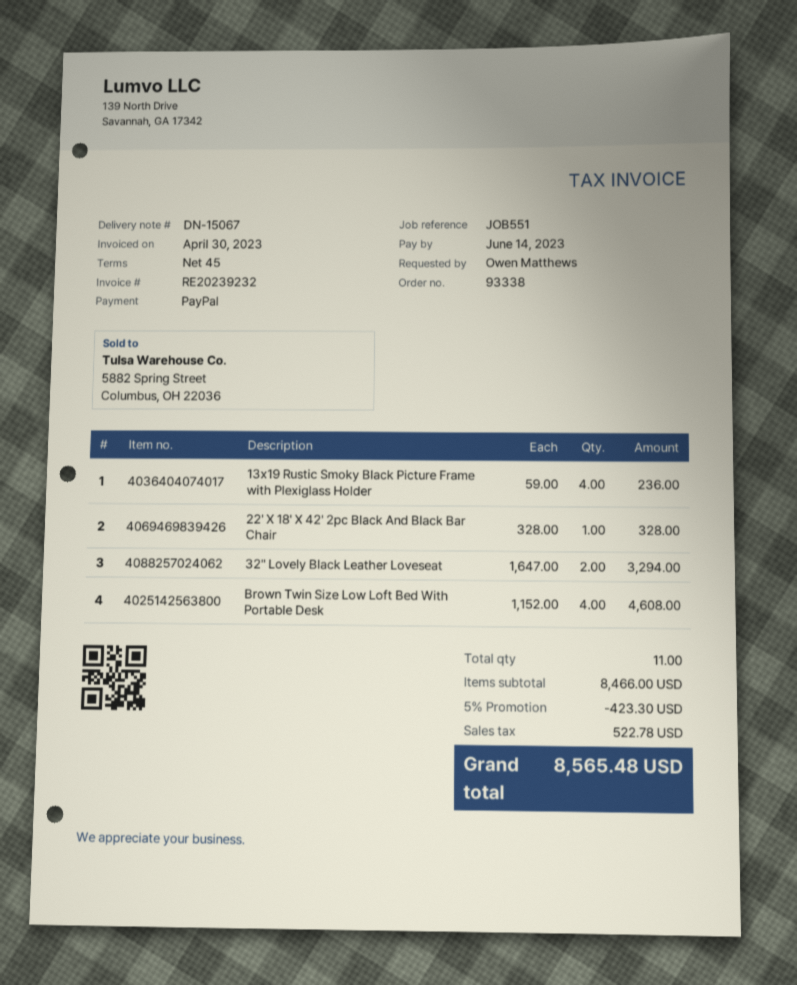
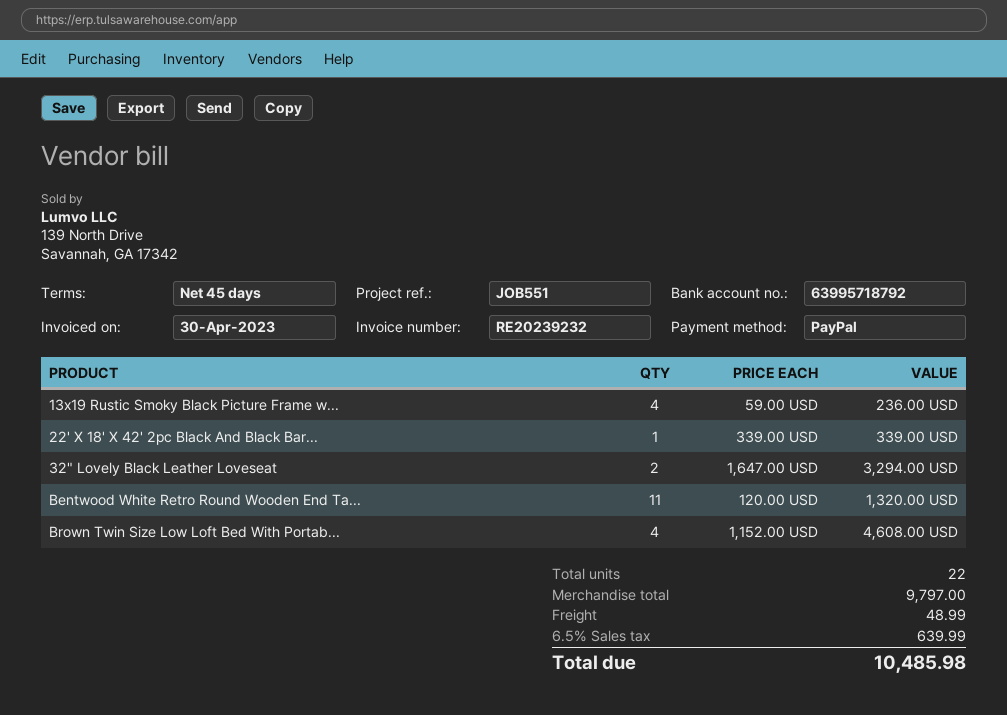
22' X 18' X 42' 2pc Black And Black Bar Chair: 1 x 328.00 = 328.00 -> 1 x 339.00 = 339.00
Bentwood White Retro Round Wooden End Ta...: none -> 11 x 120.00 = 1320.00
total quantity: 11 -> 22
subtotal: 8466.00 -> 9797.00
discount: 5% = 423.30 -> none
shipping: none -> 48.99
tax: 522.78 -> 639.99
total: 8565.48 -> 10485.98

